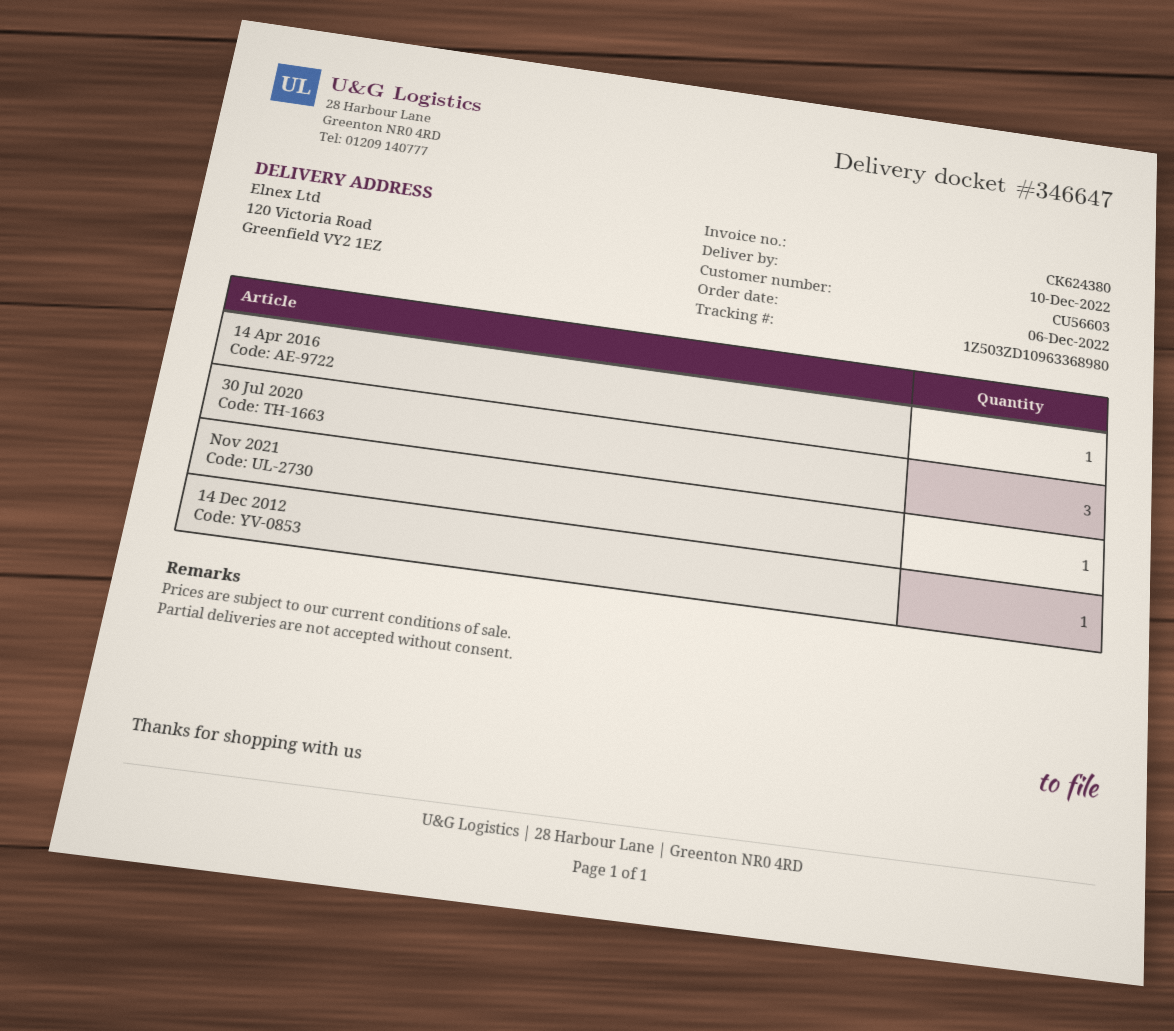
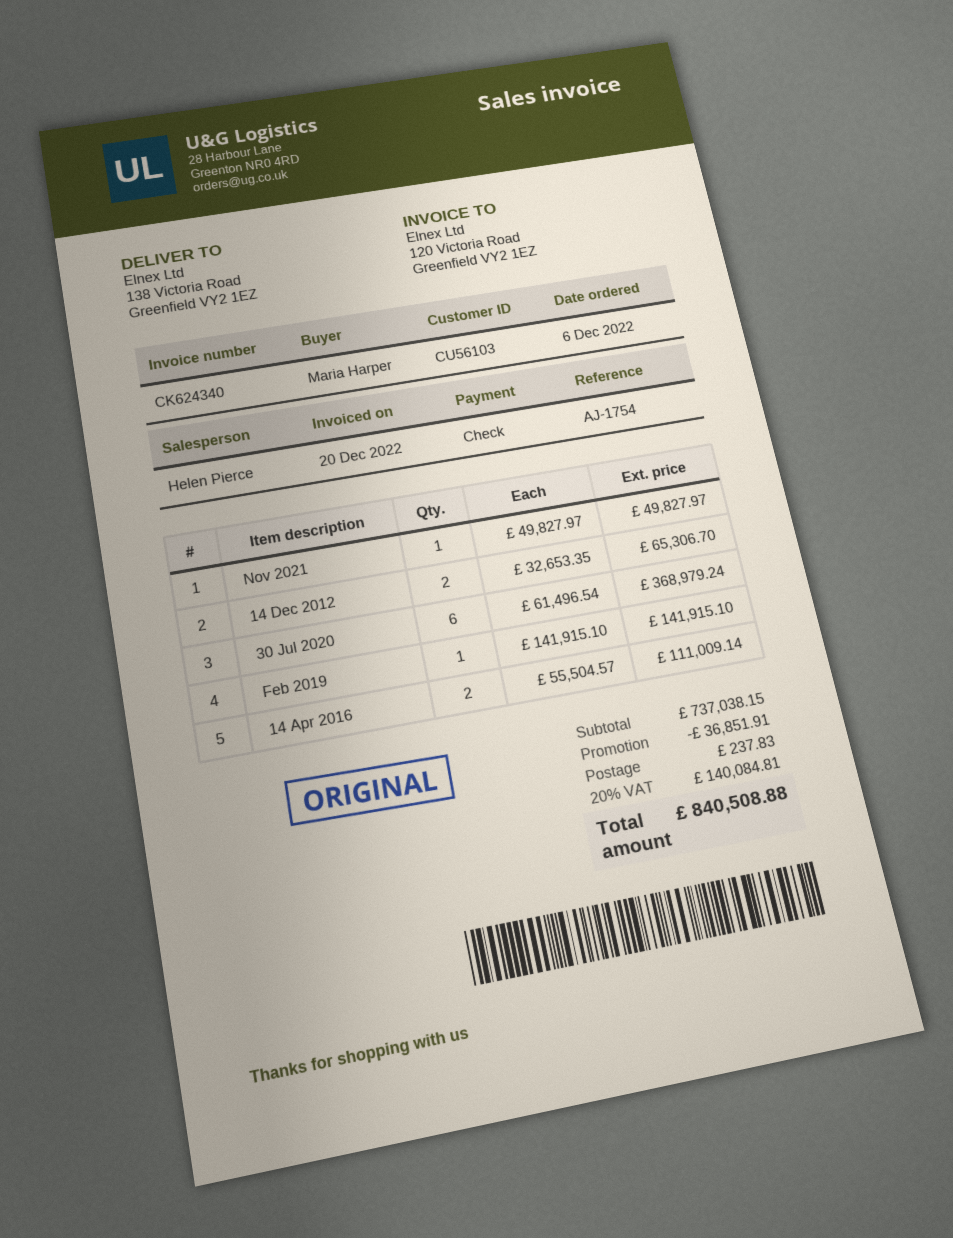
invoice number: CK624380 -> CK624340
customer number: CU56603 -> CU56103
ship to: 120 Victoria Road, Greenfield VY2 1EZ -> 138 Victoria Road, Greenfield VY2 1EZ
14 Apr 2016: 1 -> 2
30 Jul 2020: 3 -> 6
14 Dec 2012: 1 -> 2
Feb 2019: none -> 1

